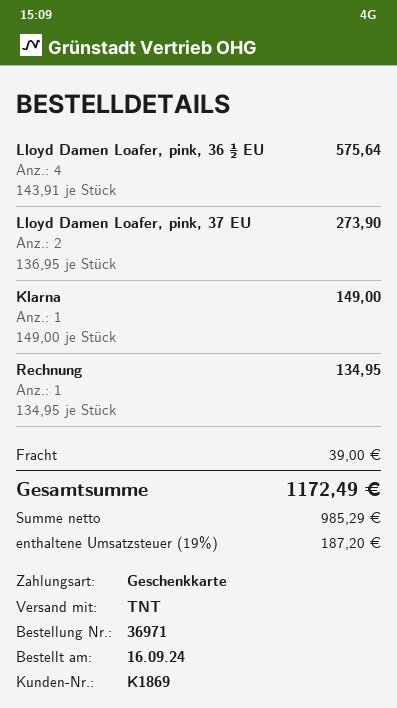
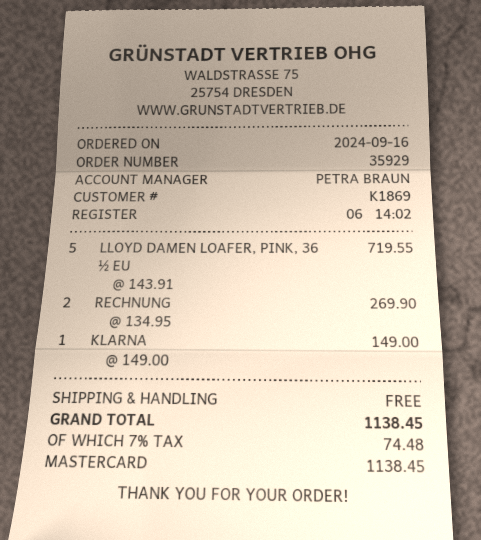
order number: 36971 -> 35929
payment method: gift card -> Mastercard
Lloyd Damen Loafer, pink, 36 ½ EU: 4 x 143.91 = 575.64 -> 5 x 143.91 = 719.55
Lloyd Damen Loafer, pink, 37 EU: 2 x 136.95 = 273.90 -> none
Rechnung: 1 x 134.95 = 134.95 -> 2 x 134.95 = 269.90
shipping: 39.00 -> 0.00
tax: 19% = 187.20 -> 7% = 74.48
total: 1172.49 -> 1138.45

